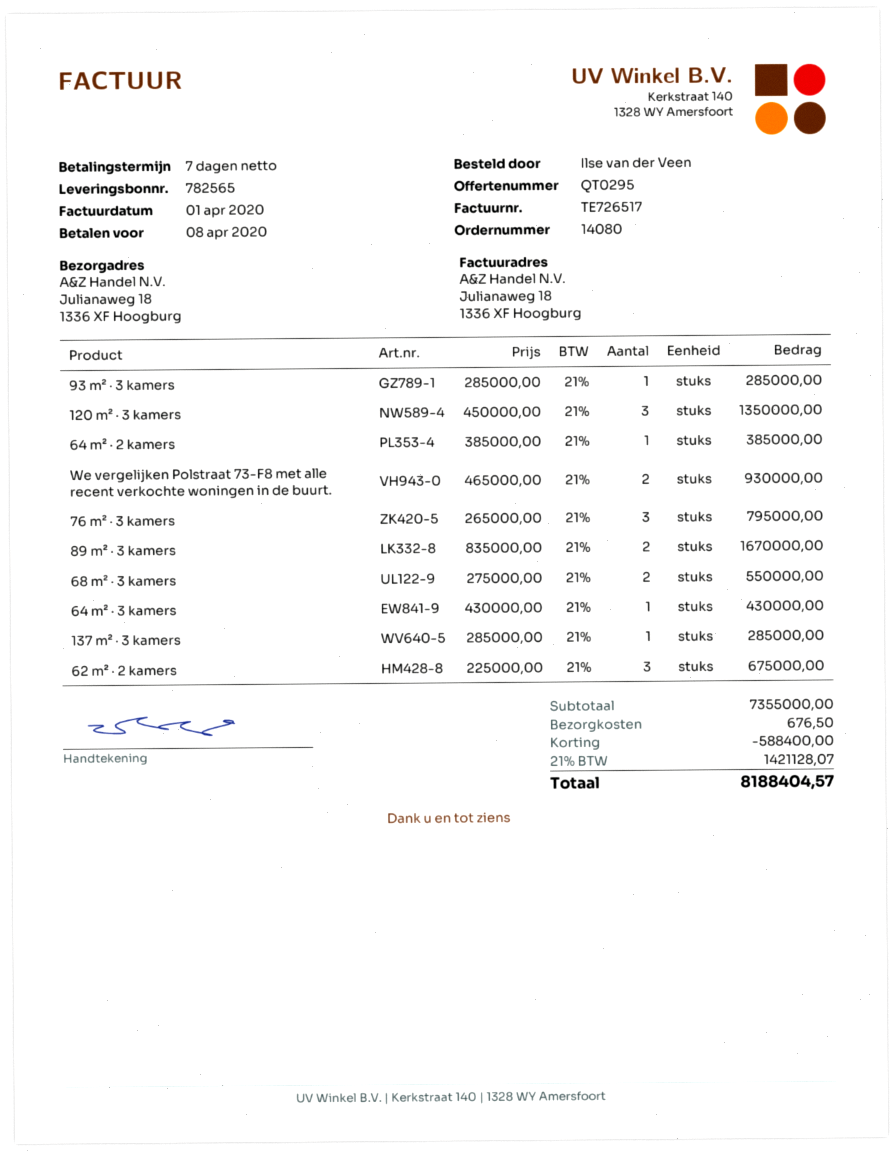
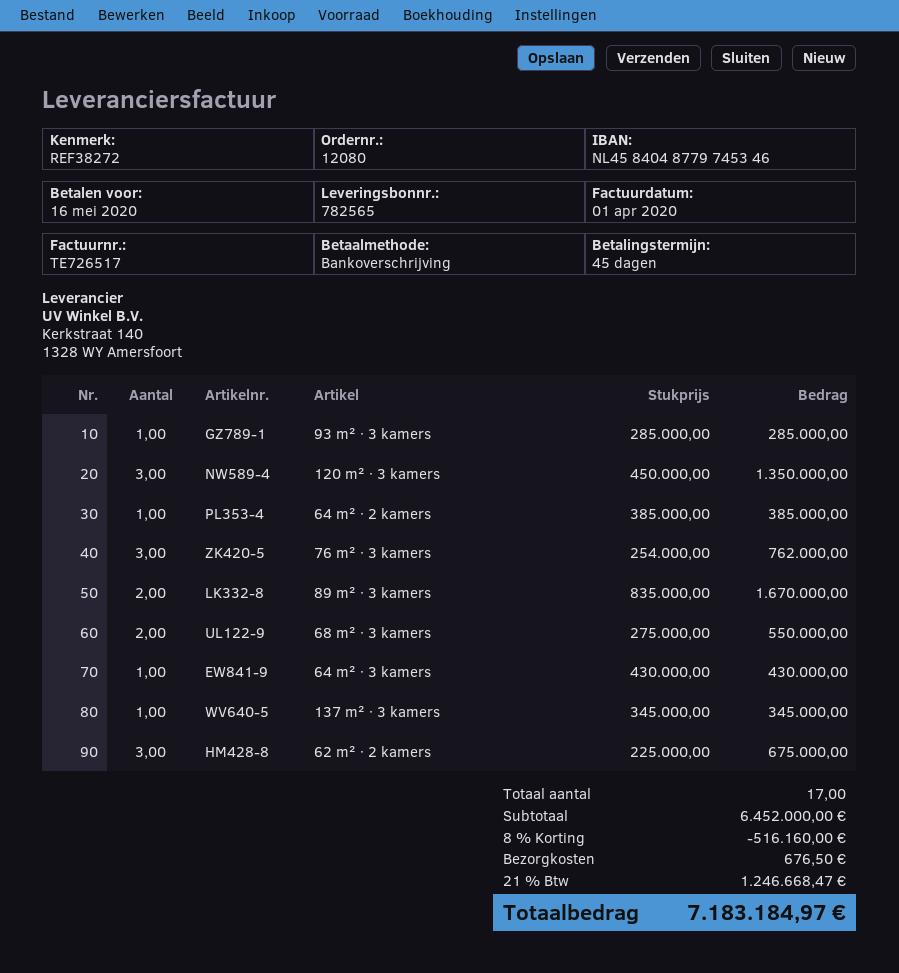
order number: 14080 -> 12080
payment terms: 7 days -> 45 days
due date: 2020-04-08 -> 2020-05-16
We vergelijken Polstraat 73-F8 met alle recent verkochte woningen in de buurt.: 2 x 465000.00 = 930000.00 -> none
76 m² · 3 kamers: 3 x 265000.00 = 795000.00 -> 3 x 254000.00 = 762000.00
137 m² · 3 kamers: 1 x 285000.00 = 285000.00 -> 1 x 345000.00 = 345000.00
subtotal: 7355000.00 -> 6452000.00
discount: 588400.00 -> 516160.00
tax: 21% = 1421128.07 -> 21% = 1246668.47
total: 8188404.57 -> 7183184.97

